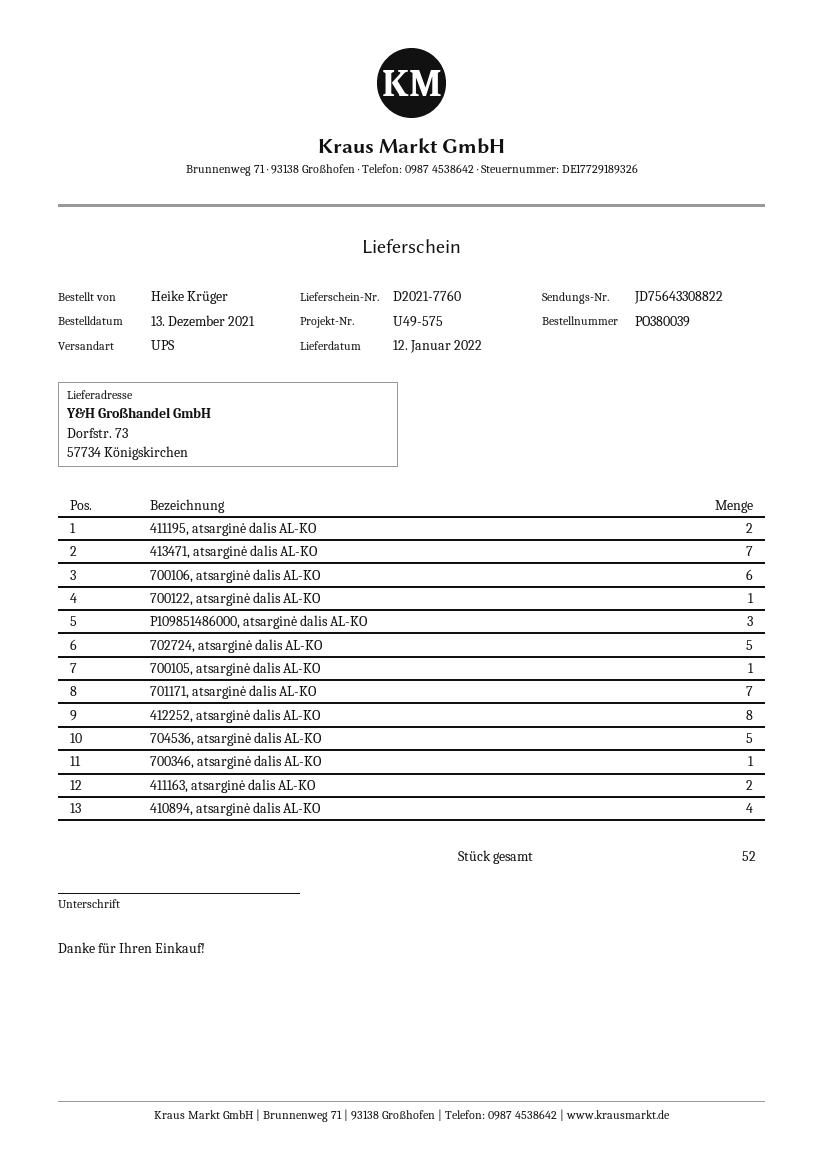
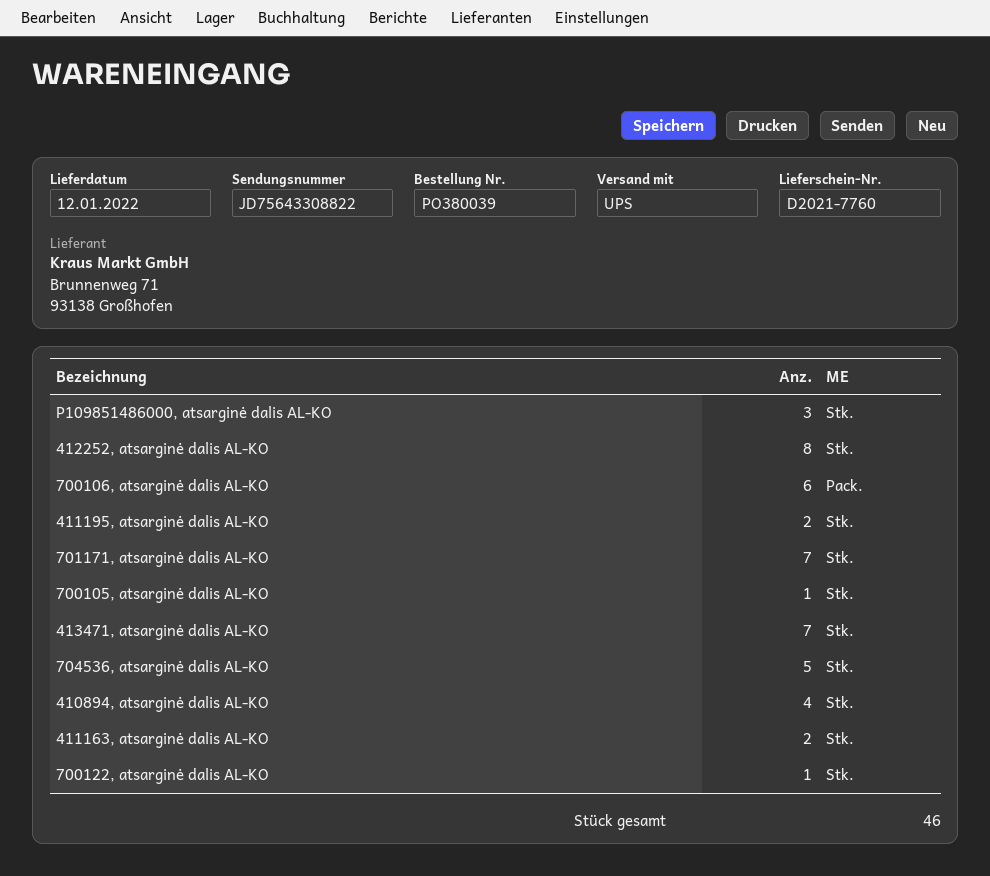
702724, atsarginė dalis AL-KO: 5 -> none
700346, atsarginė dalis AL-KO: 1 -> none
total quantity: 52 -> 46

